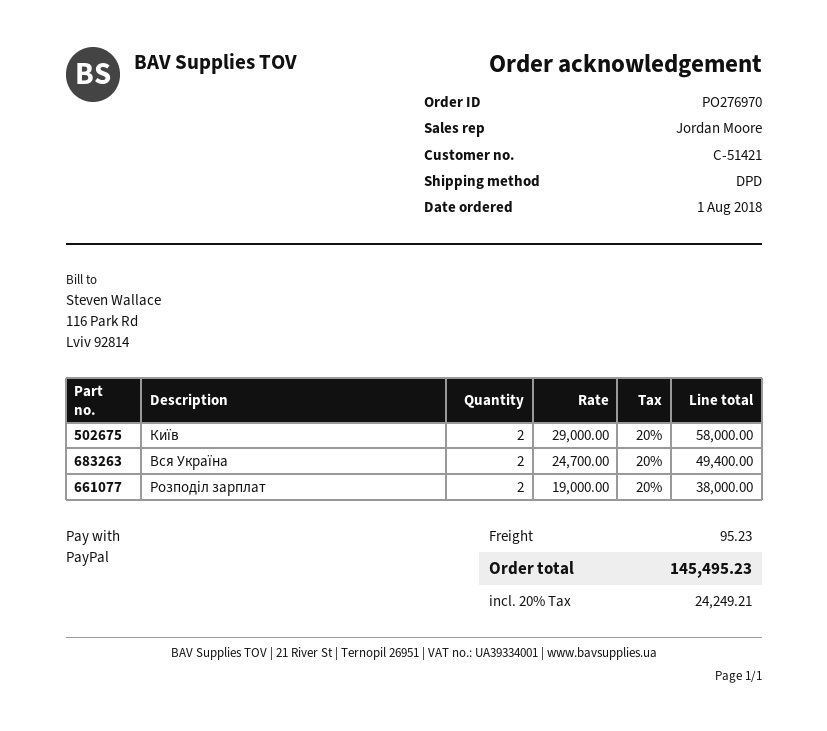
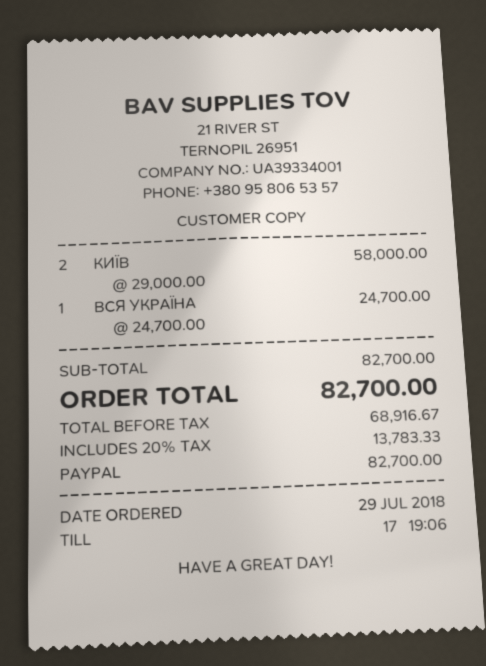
order date: 2018-08-01 -> 2018-07-29
Вся Україна: 2 x 24700.00 = 49400.00 -> 1 x 24700.00 = 24700.00
Розподіл зарплат: 2 x 19000.00 = 38000.00 -> none
shipping: 95.23 -> none
tax: 20% = 24249.21 -> 20% = 13783.33
total: 145495.23 -> 82700.00

